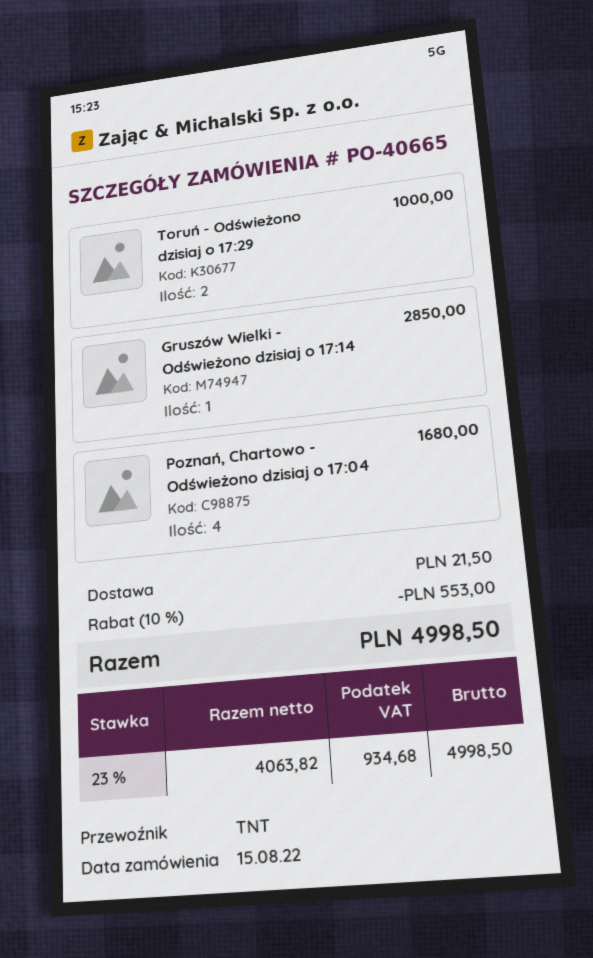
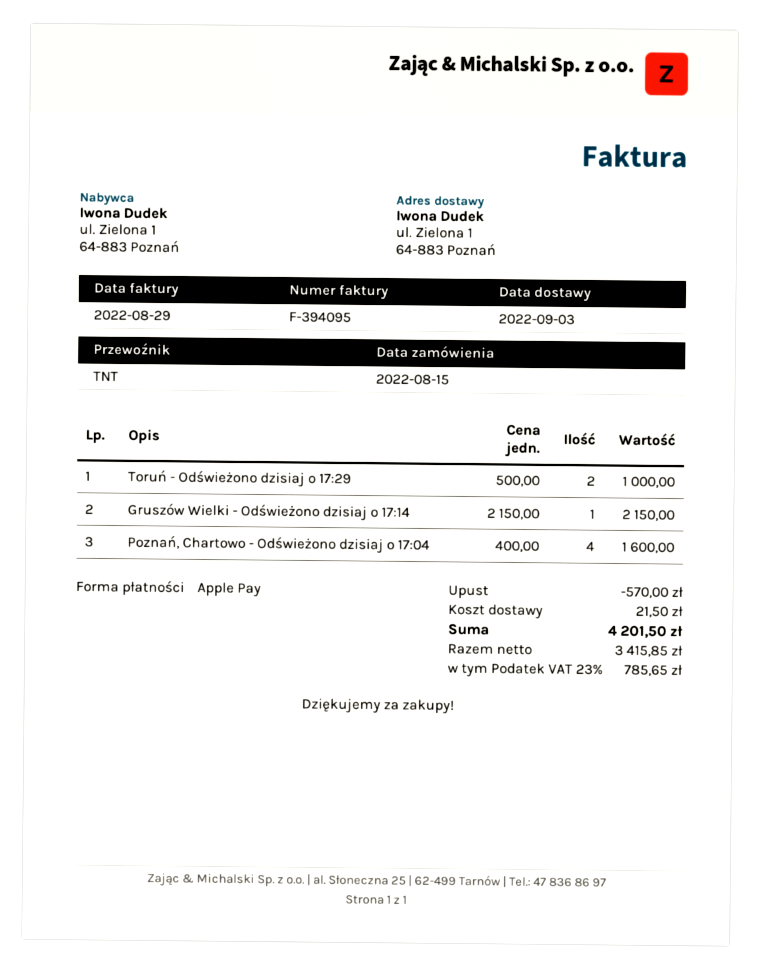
Gruszów Wielki - Odświeżono dzisiaj o 17:14: 1 for 2850.00 -> 1 for 2150.00
Poznań, Chartowo - Odświeżono dzisiaj o 17:04: 4 for 1680.00 -> 4 for 1600.00
discount: 553.00 -> 570.00
net: 4063.82 -> 3415.85
tax: 23% = 934.68 -> 23% = 785.65
total: 4998.50 -> 4201.50

